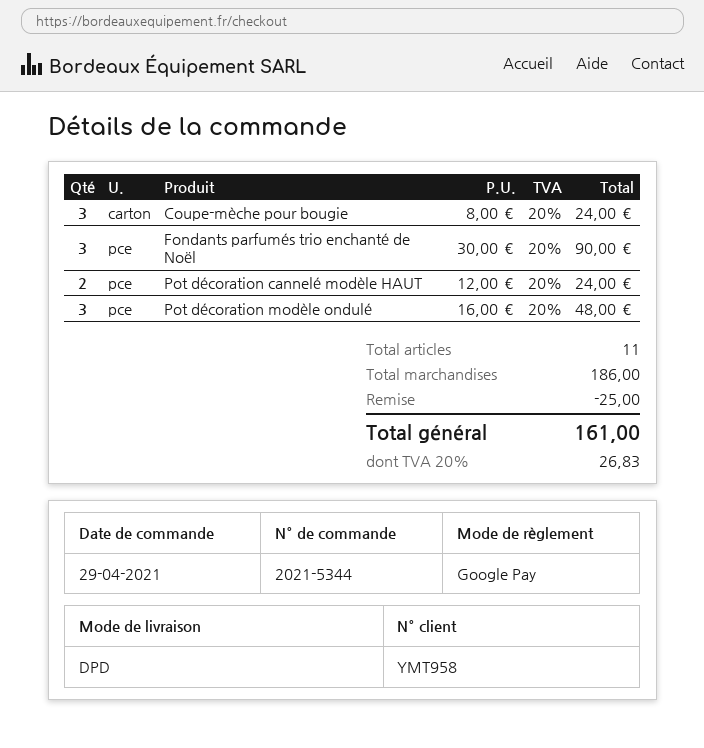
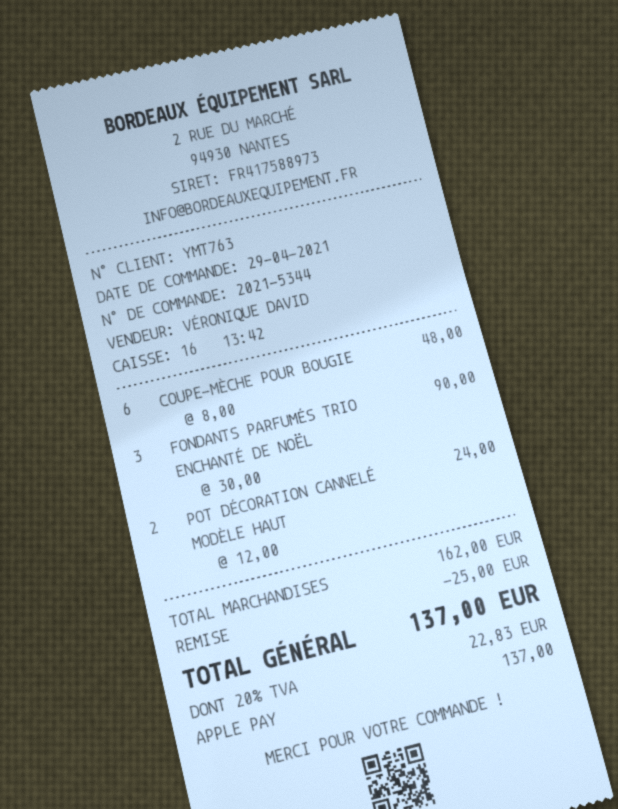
customer number: YMT958 -> YMT763
payment method: Google Pay -> Apple Pay
Coupe-mèche pour bougie: 3 x 8.00 = 24.00 -> 6 x 8.00 = 48.00
Pot décoration modèle ondulé: 3 x 16.00 = 48.00 -> none
subtotal: 186.00 -> 162.00
tax: 20% = 26.83 -> 20% = 22.83
total: 161.00 -> 137.00

